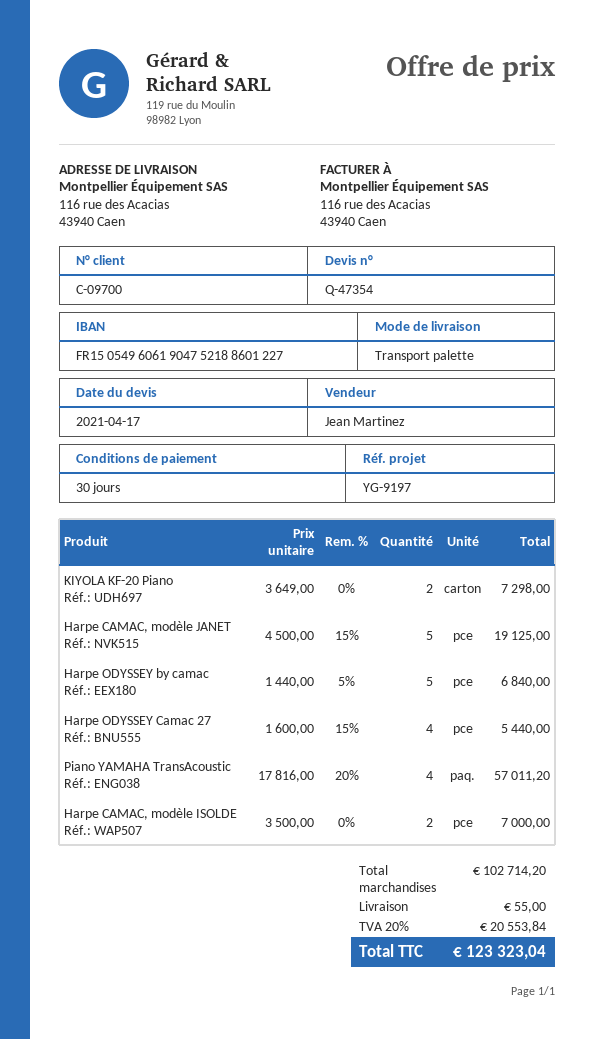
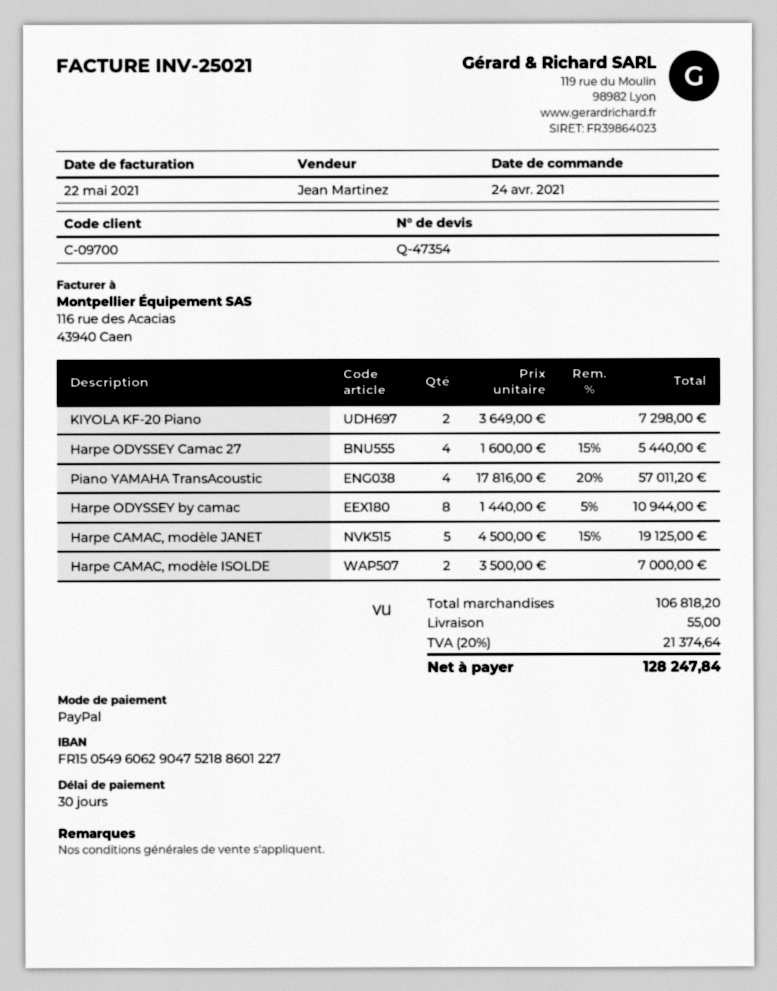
bank account: FR1505496061904752188601227 -> FR1505496062904752188601227
Harpe ODYSSEY by camac: 5 x 1440.00 - 5% = 6840.00 -> 8 x 1440.00 - 5% = 10944.00
subtotal: 102714.20 -> 106818.20
tax: 20% = 20553.84 -> 20% = 21374.64
total: 123323.04 -> 128247.84

